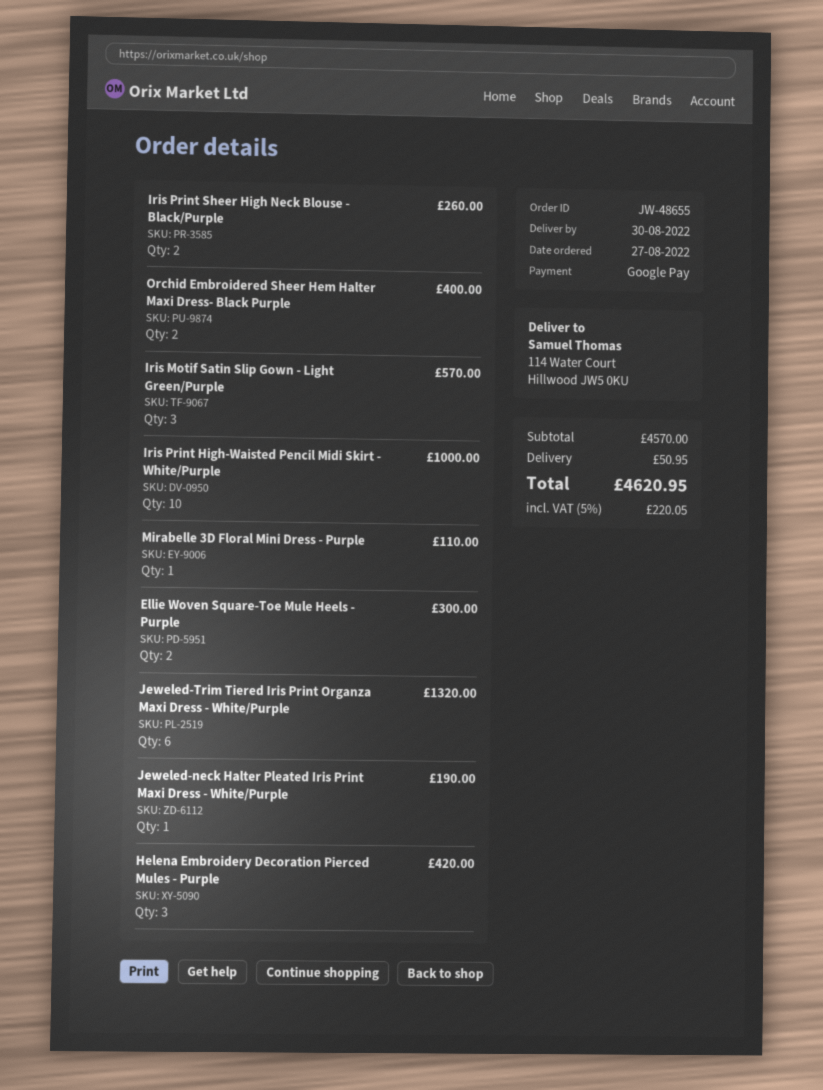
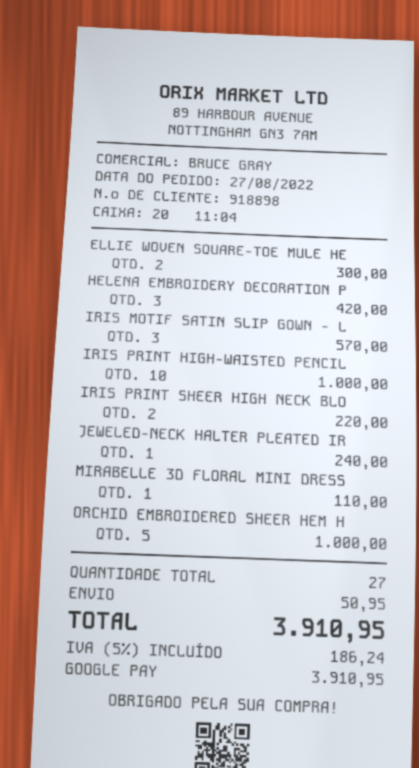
Iris Print Sheer High Neck Blouse - Black/Purple: 2 for 260.00 -> 2 for 220.00
Orchid Embroidered Sheer Hem Halter Maxi Dress- Black Purple: 2 for 400.00 -> 5 for 1000.00
Jeweled-Trim Tiered Iris Print Organza Maxi Dress - White/Purple: 6 for 1320.00 -> none
Jeweled-neck Halter Pleated Iris Print Maxi Dress - White/Purple: 1 for 190.00 -> 1 for 240.00
tax: 5% = 220.05 -> 5% = 186.24
total: 4620.95 -> 3910.95

